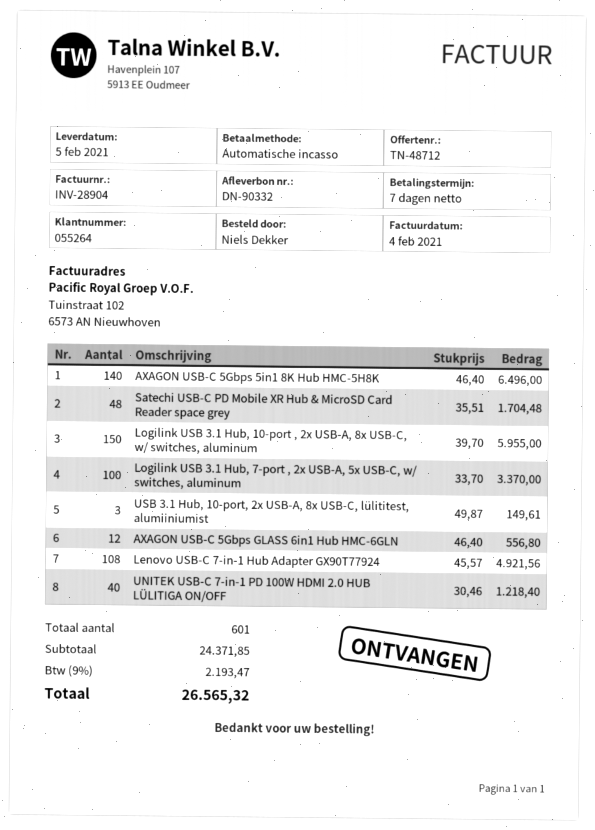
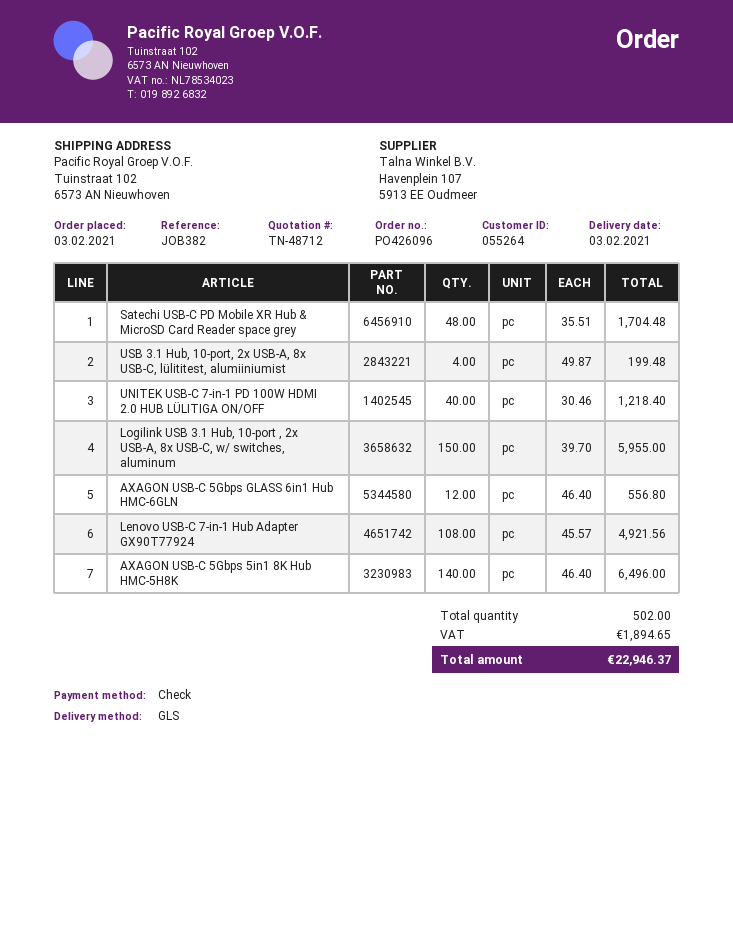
delivery date: 2021-02-05 -> 2021-02-03
payment method: direct debit -> cheque
Logilink USB 3.1 Hub, 7-port , 2x USB-A, 5x USB-C, w/ switches, aluminum: 100 x 33.70 = 3370.00 -> none
USB 3.1 Hub, 10-port, 2x USB-A, 8x USB-C, lülititest, alumiiniumist: 3 x 49.87 = 149.61 -> 4 x 49.87 = 199.48
total quantity: 601 -> 502
tax: 2193.47 -> 1894.65
total: 26565.32 -> 22946.37

